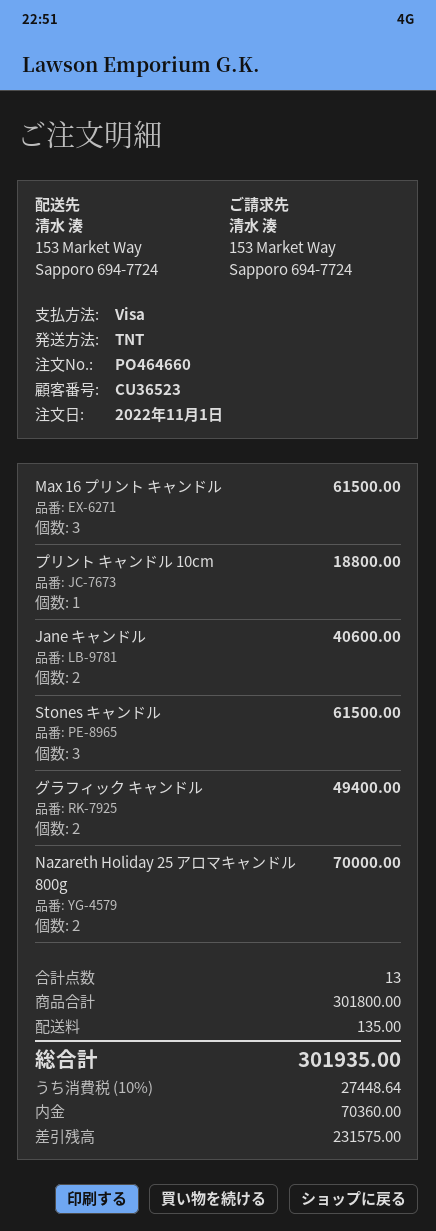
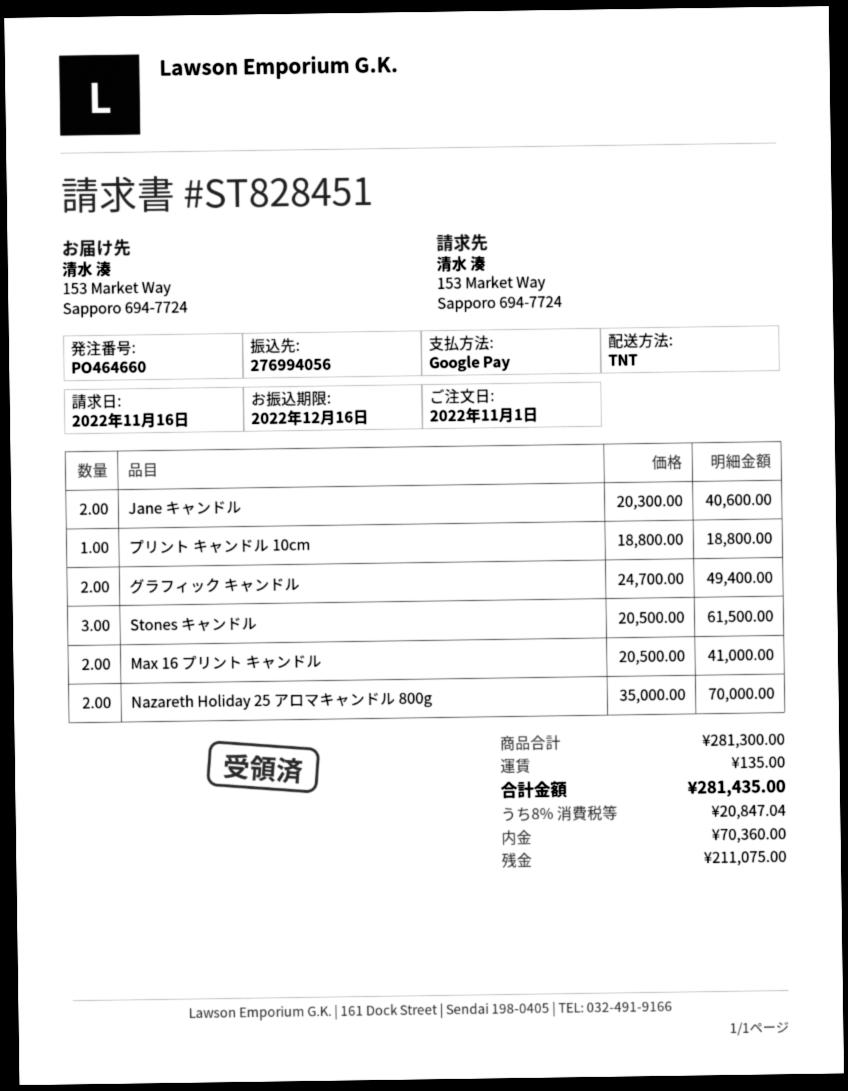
payment method: Visa -> Google Pay
Max 16 プリント キャンドル: 3 for 61500.00 -> 2 for 41000.00
subtotal: 301800.00 -> 281300.00
tax: 10% = 27448.64 -> 8% = 20847.04
total: 301935.00 -> 281435.00
balance: 231575.00 -> 211075.00

